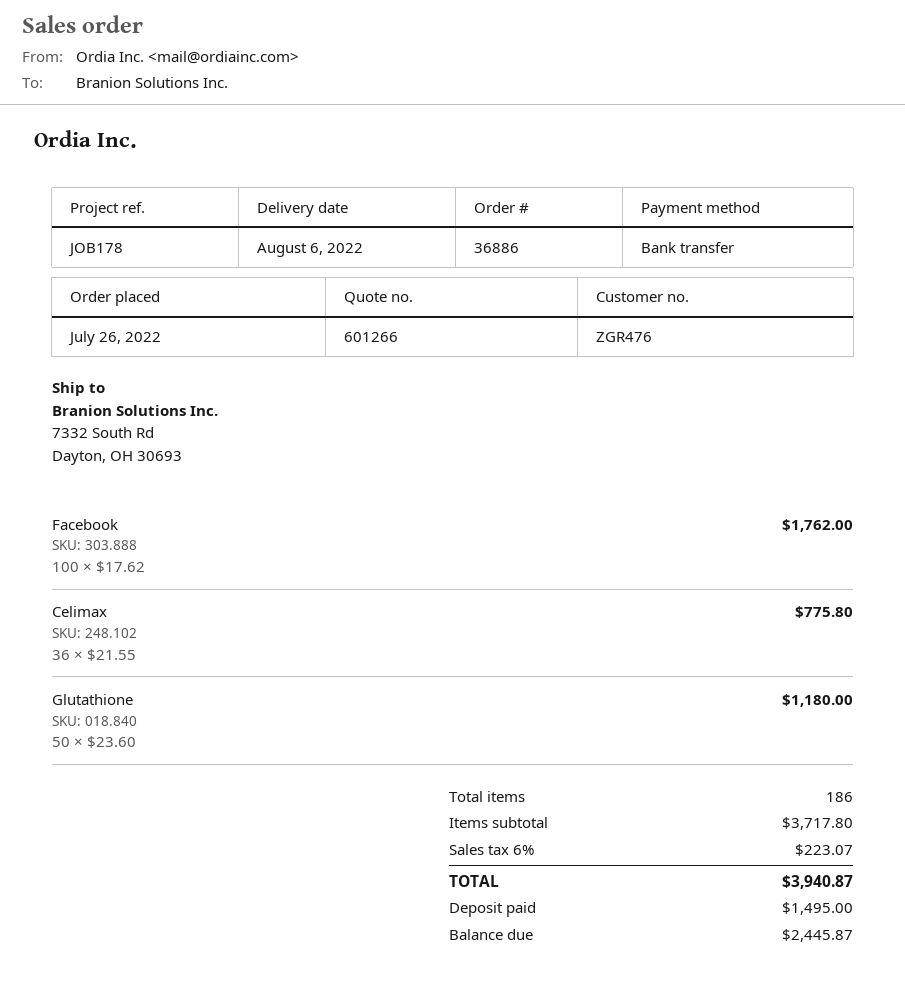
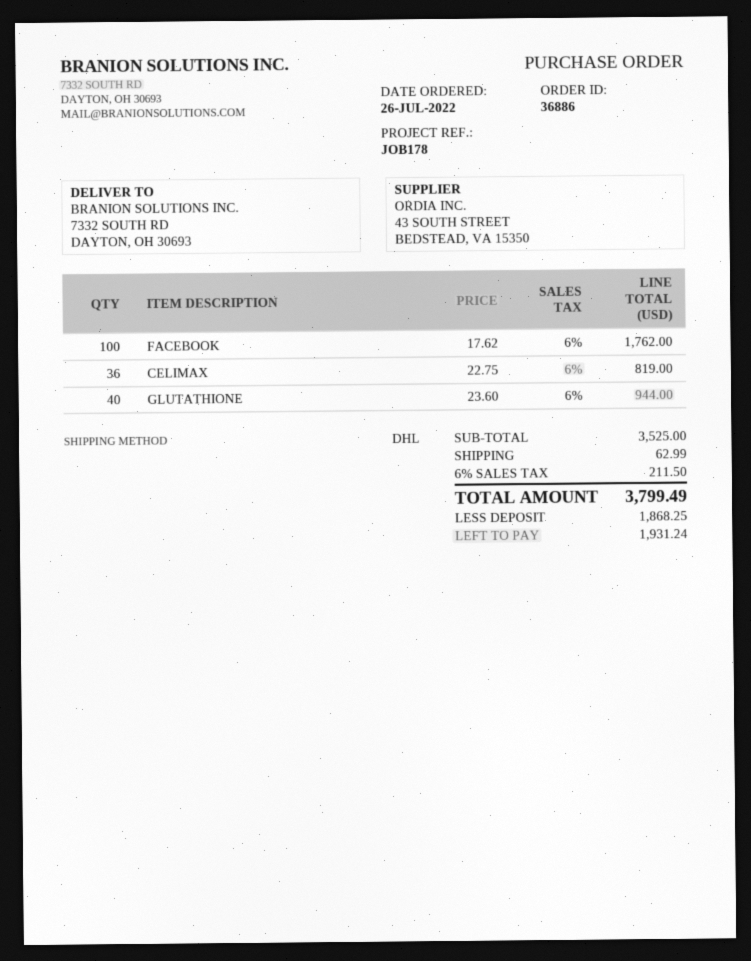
Celimax: 36 x 21.55 = 775.80 -> 36 x 22.75 = 819.00
Glutathione: 50 x 23.60 = 1180.00 -> 40 x 23.60 = 944.00
subtotal: 3717.80 -> 3525.00
shipping: none -> 62.99
tax: 6% = 223.07 -> 6% = 211.50
total: 3940.87 -> 3799.49
deposit: 1495.00 -> 1868.25
balance: 2445.87 -> 1931.24

